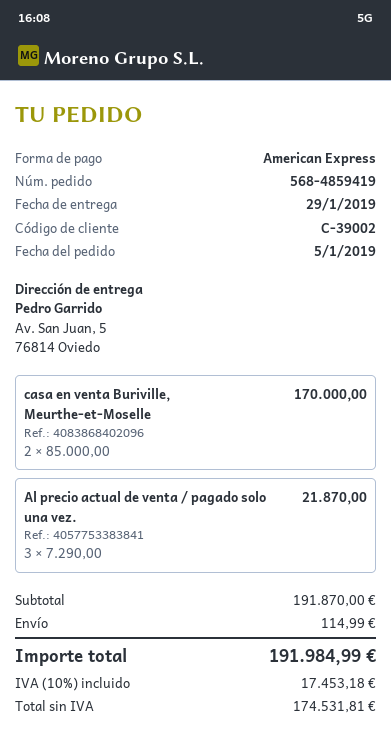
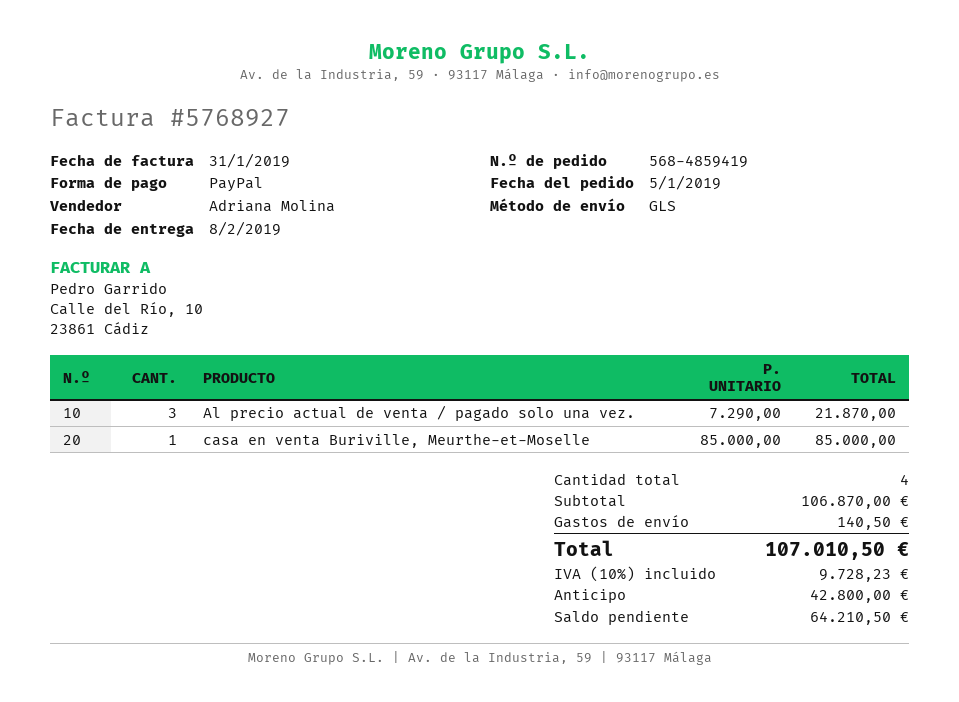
delivery date: 2019-01-29 -> 2019-02-08
payment method: American Express -> PayPal
casa en venta Buriville, Meurthe-et-Moselle: 2 x 85000.00 = 170000.00 -> 1 x 85000.00 = 85000.00
subtotal: 191870.00 -> 106870.00
shipping: 114.99 -> 140.50
tax: 10% = 17453.18 -> 10% = 9728.23
total: 191984.99 -> 107010.50

